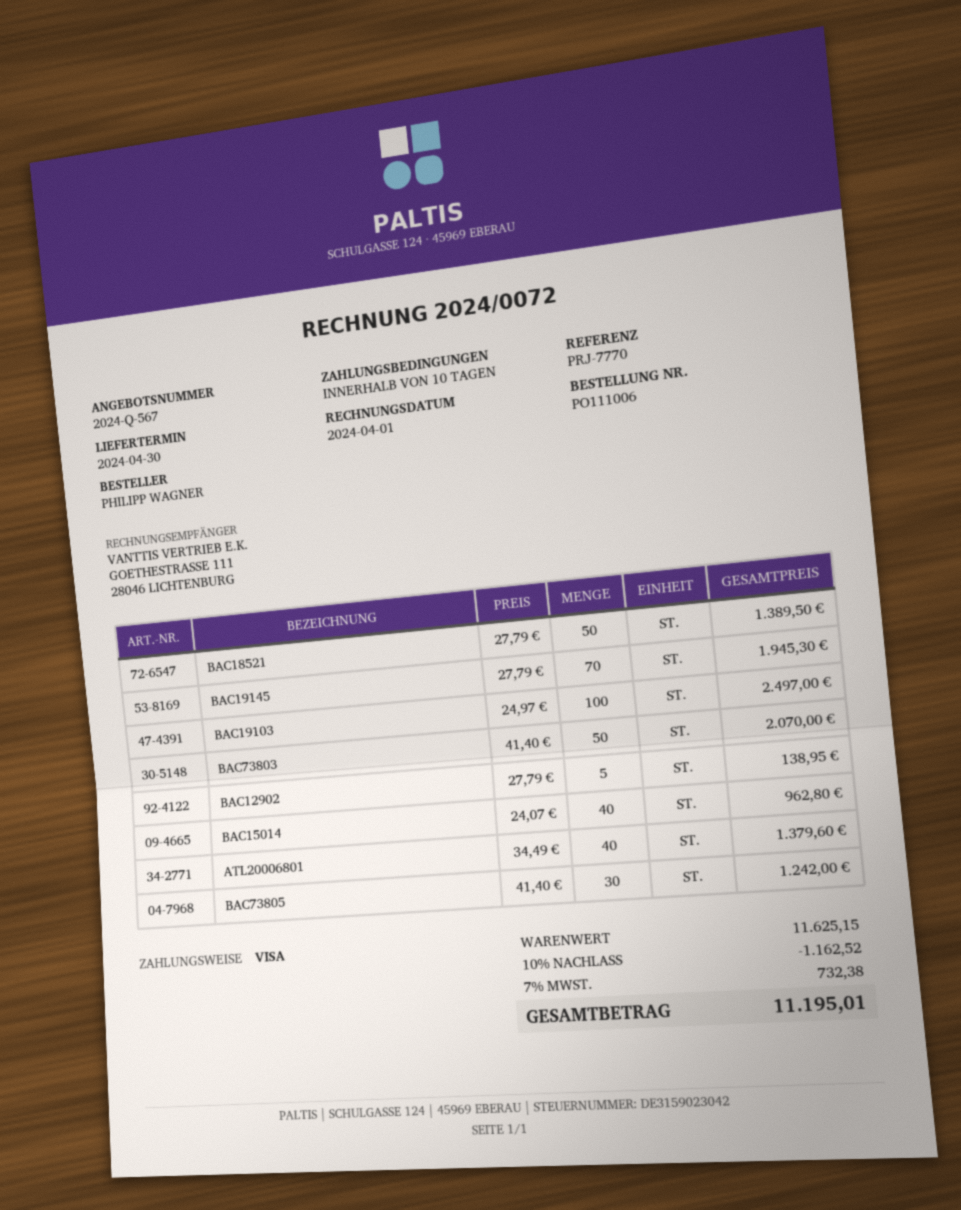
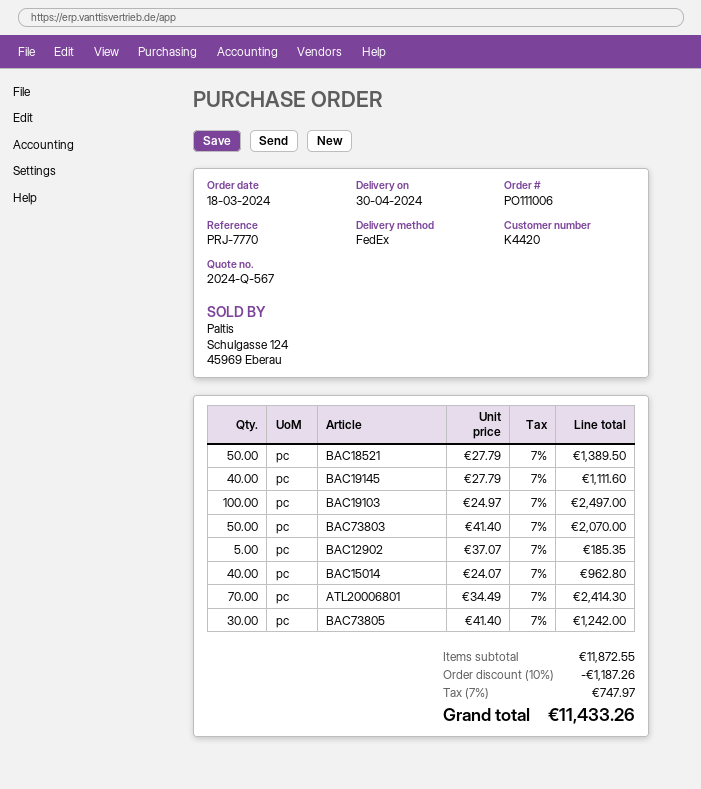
BAC19145: 70 x 27.79 = 1945.30 -> 40 x 27.79 = 1111.60
BAC12902: 5 x 27.79 = 138.95 -> 5 x 37.07 = 185.35
ATL20006801: 40 x 34.49 = 1379.60 -> 70 x 34.49 = 2414.30
subtotal: 11625.15 -> 11872.55
discount: 10% = 1162.52 -> 10% = 1187.26
tax: 7% = 732.38 -> 7% = 747.97
total: 11195.01 -> 11433.26

